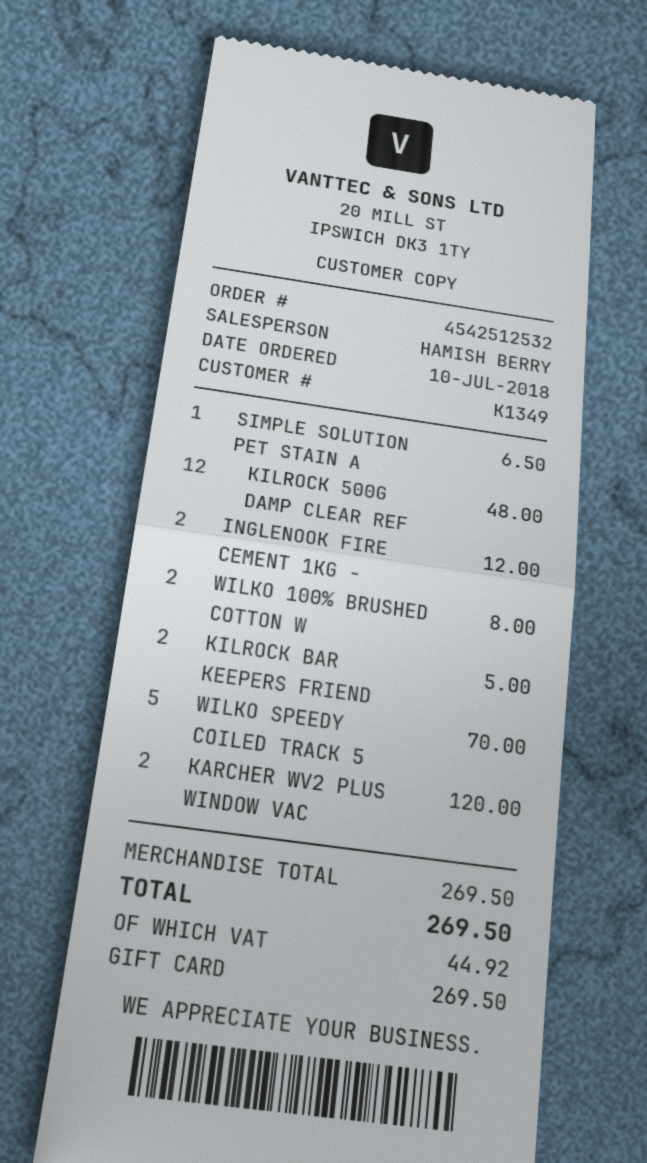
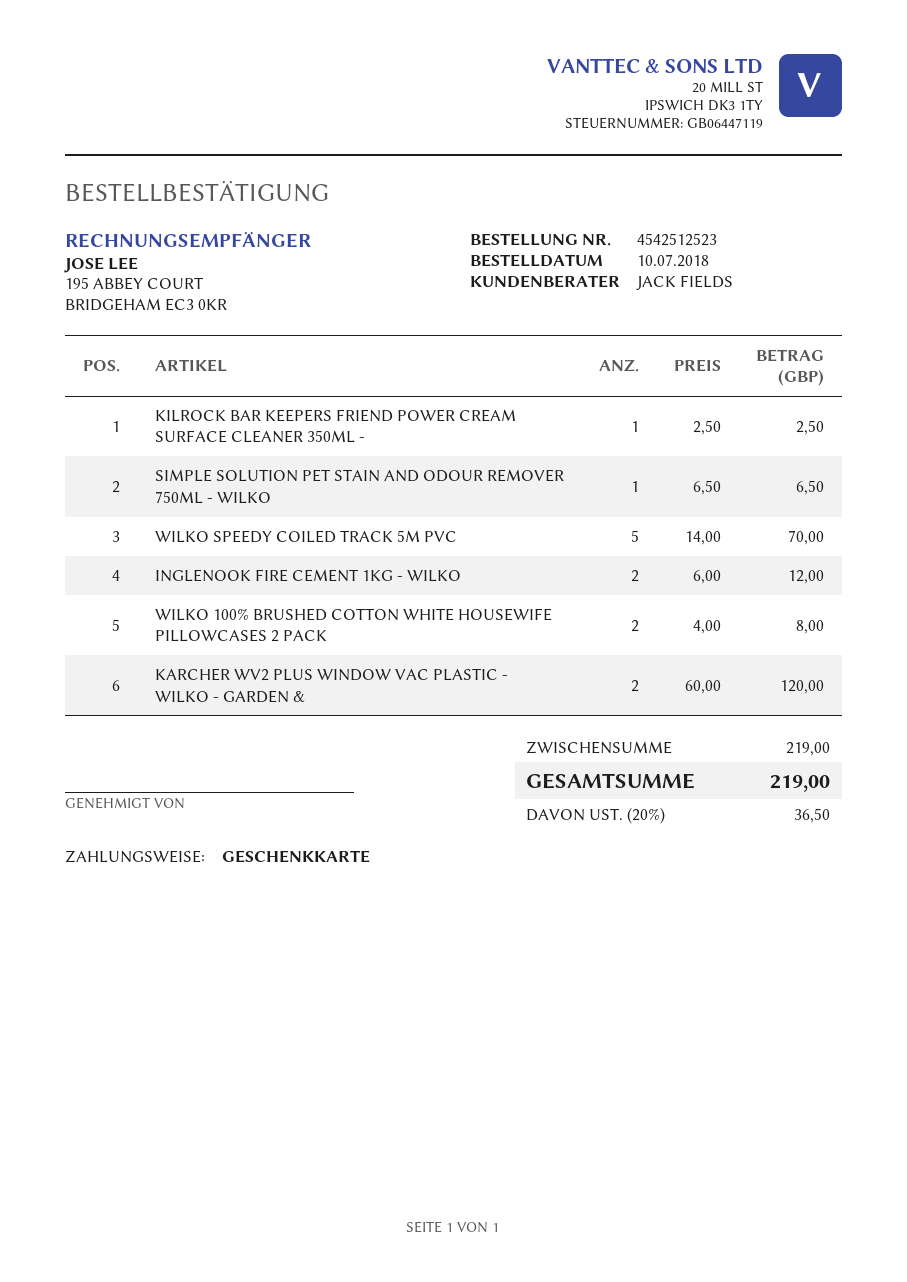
order number: 4542512532 -> 4542512523
sales rep: HAMISH BERRY -> JACK FIELDS
KILROCK 500G DAMP CLEAR REF: 12 for 48.00 -> none
KILROCK BAR KEEPERS FRIEND: 2 for 5.00 -> 1 for 2.50
subtotal: 269.50 -> 219.00
tax: 44.92 -> 36.50
total: 269.50 -> 219.00

